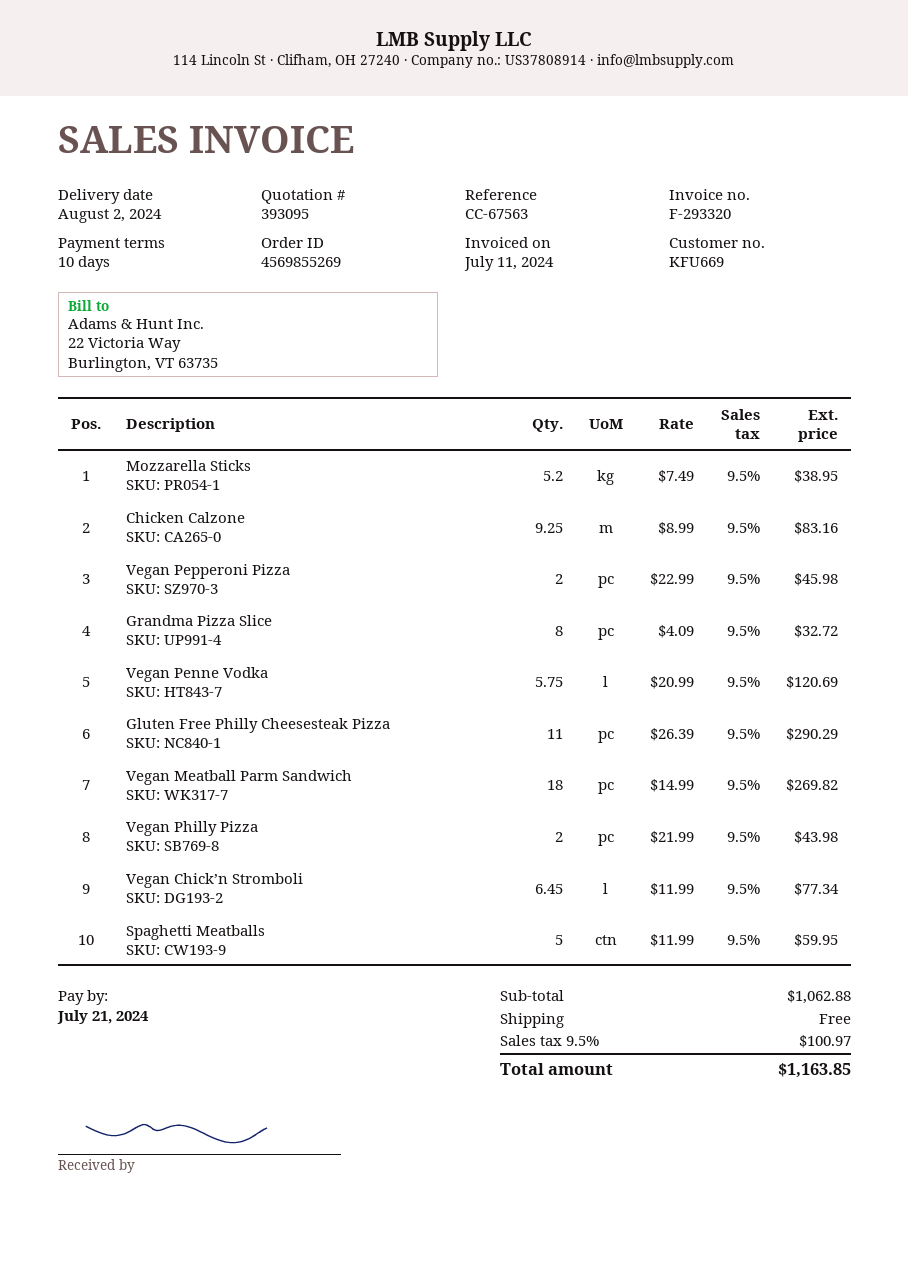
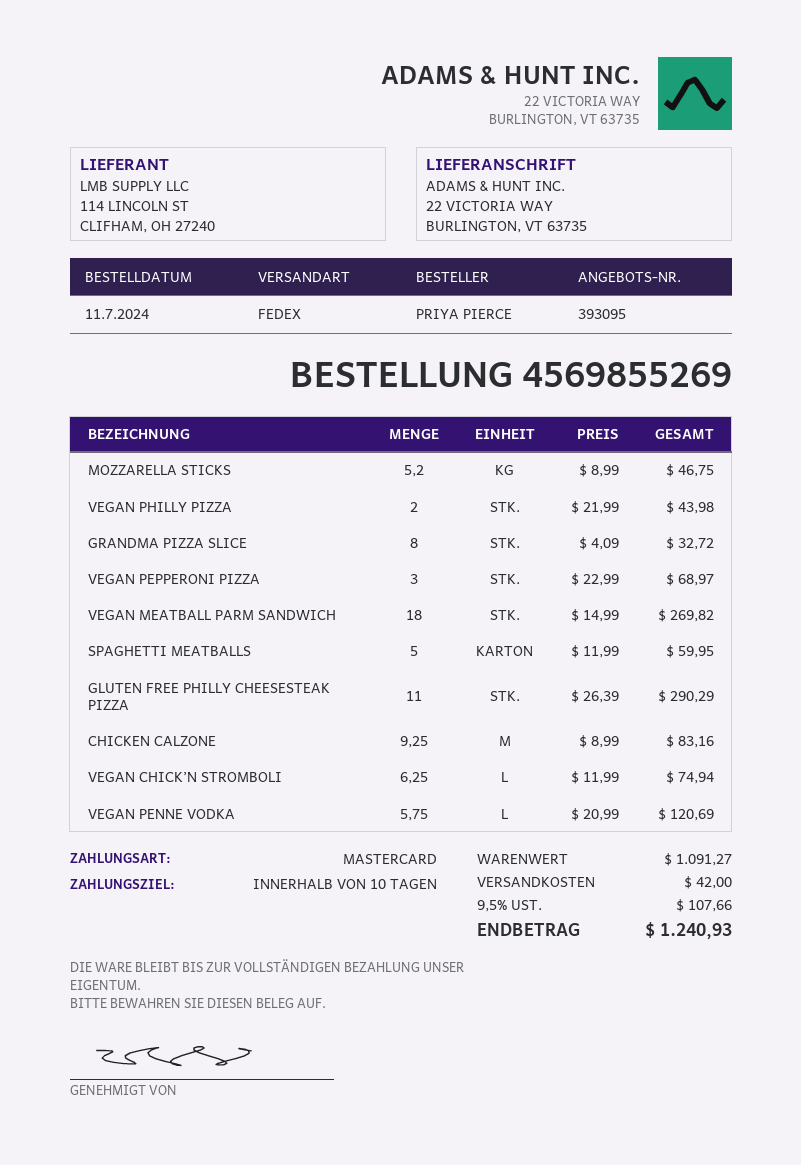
Mozzarella Sticks: 5.2 x 7.49 = 38.95 -> 5.2 x 8.99 = 46.75
Vegan Pepperoni Pizza: 2 x 22.99 = 45.98 -> 3 x 22.99 = 68.97
Vegan Chick’n Stromboli: 6.45 x 11.99 = 77.34 -> 6.25 x 11.99 = 74.94
subtotal: 1062.88 -> 1091.27
shipping: 0.00 -> 42.00
tax: 9.5% = 100.97 -> 9.5% = 107.66
total: 1163.85 -> 1240.93

